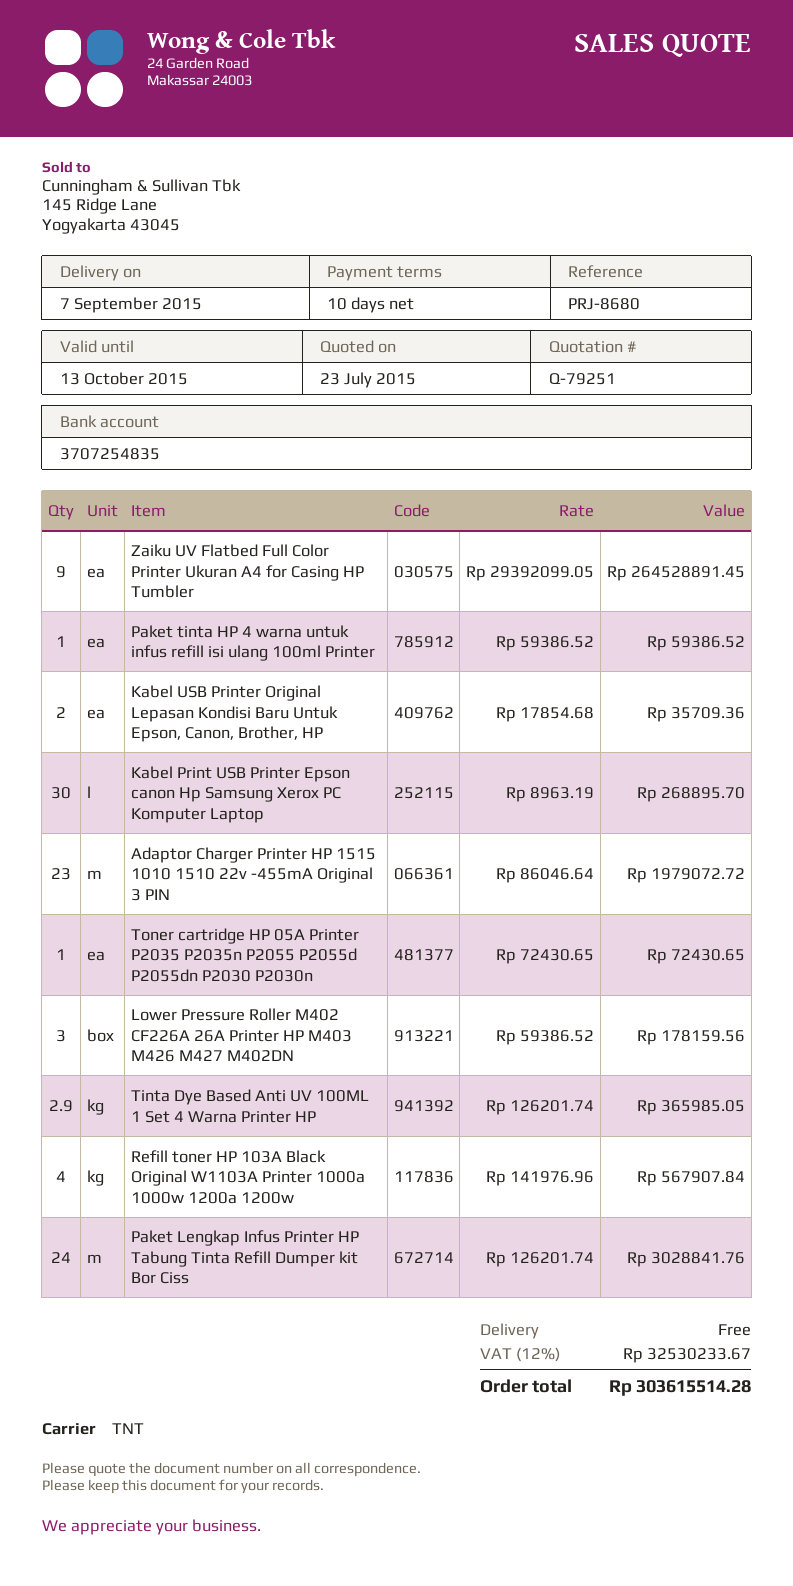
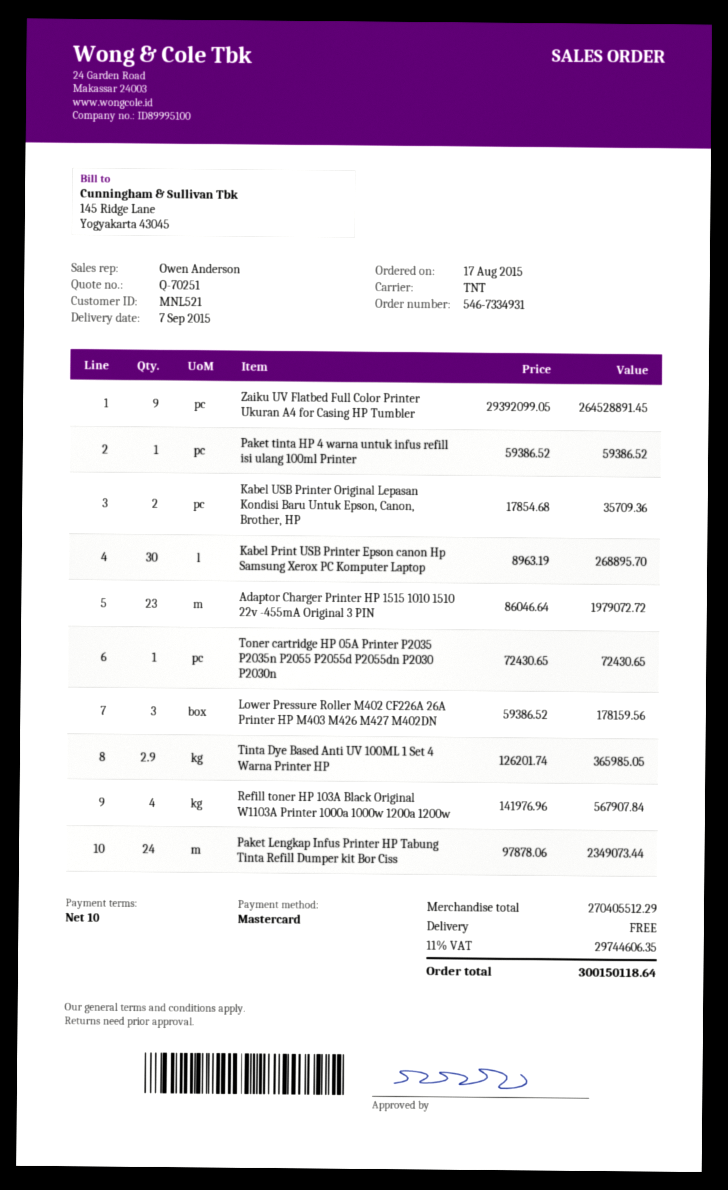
quote number: Q-79251 -> Q-70251
Paket Lengkap Infus Printer HP Tabung Tinta Refill Dumper kit Bor Ciss: 24 x 126201.74 = 3028841.76 -> 24 x 97878.06 = 2349073.44
tax: 12% = 32530233.67 -> 11% = 29744606.35
total: 303615514.28 -> 300150118.64

